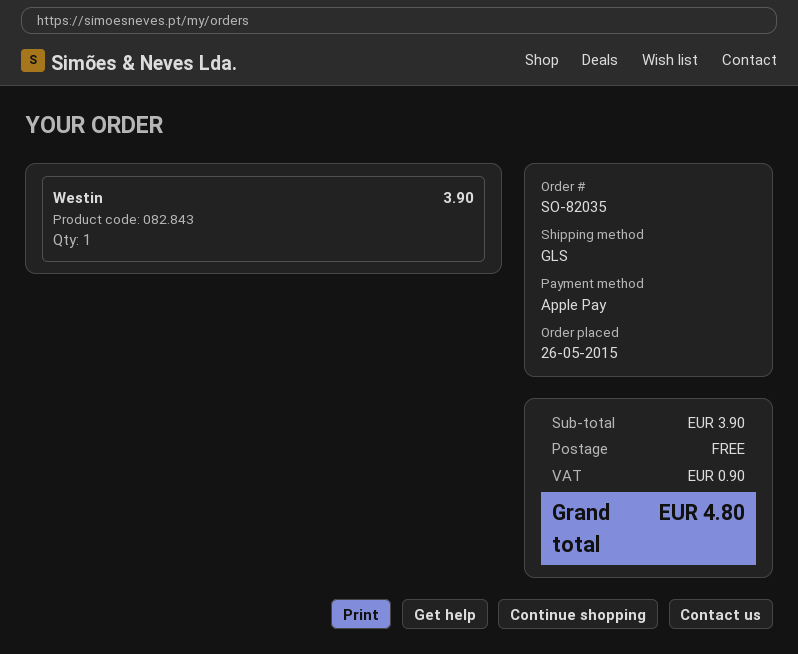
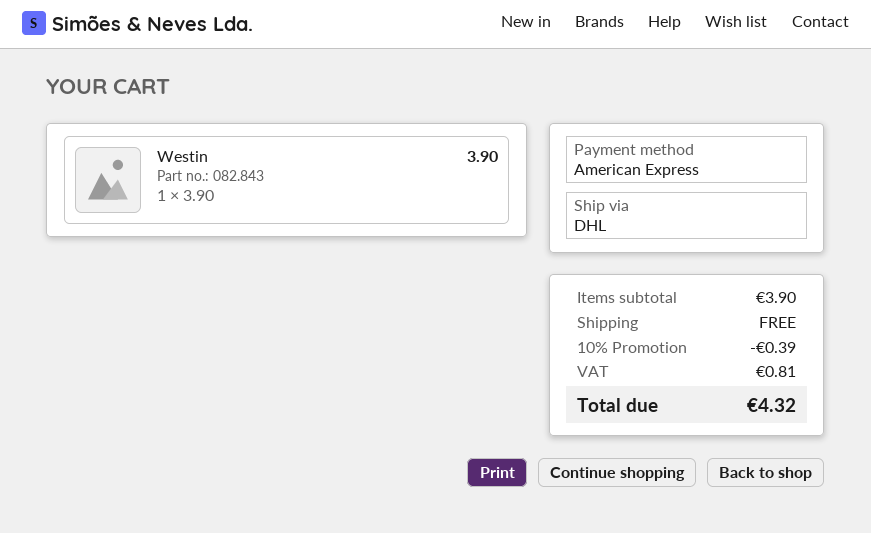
payment method: Apple Pay -> American Express
shipping method: GLS -> DHL
discount: none -> 10% = 0.39
tax: 0.90 -> 0.81
total: 4.80 -> 4.32

